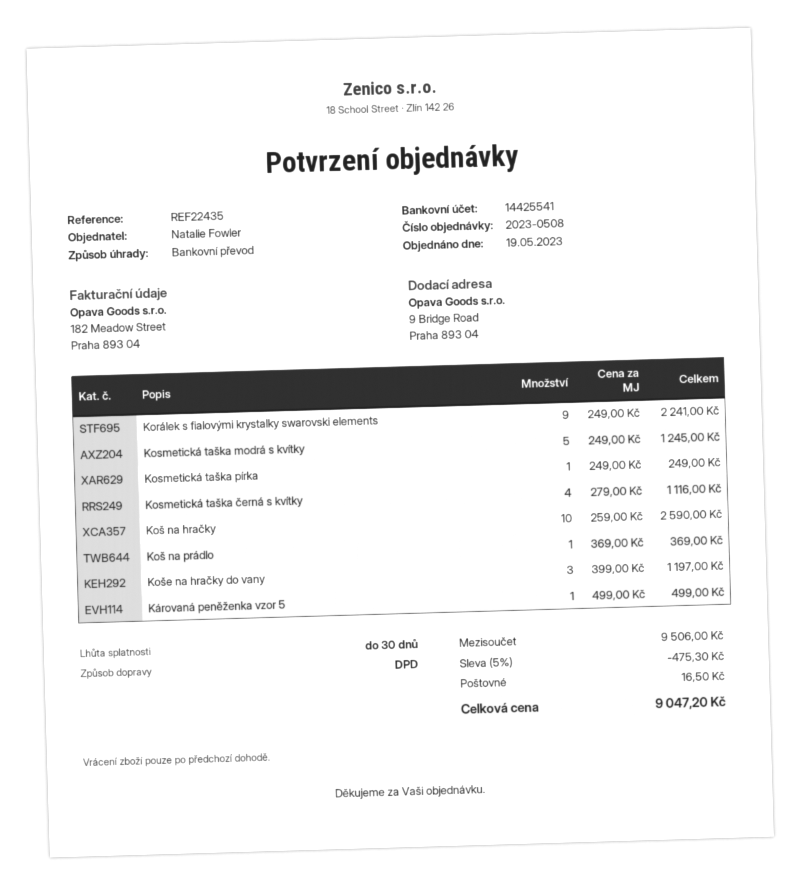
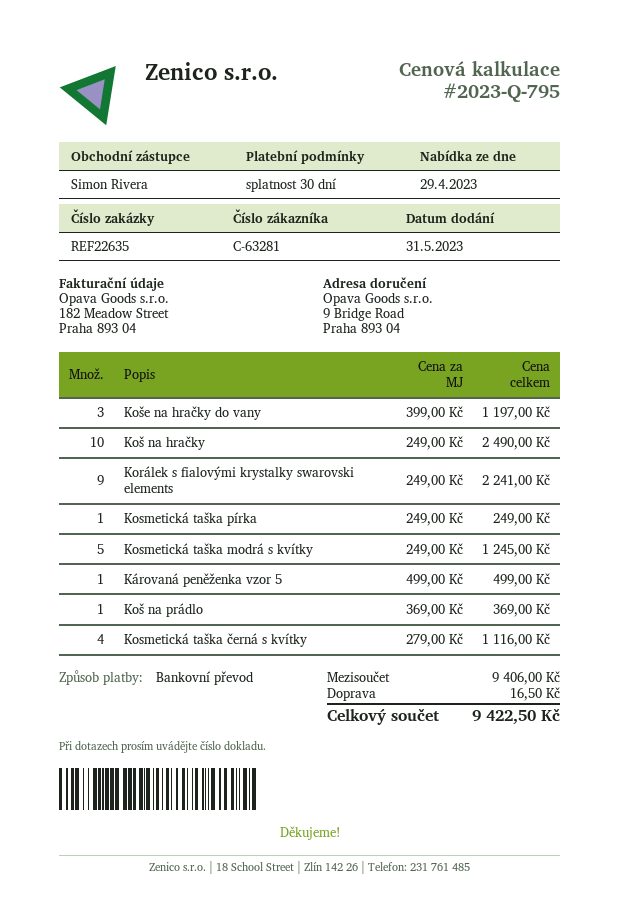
reference: REF22435 -> REF22635
Koš na hračky: 10 x 259.00 = 2590.00 -> 10 x 249.00 = 2490.00
subtotal: 9506.00 -> 9406.00
discount: 5% = 475.30 -> none
total: 9047.20 -> 9422.50

